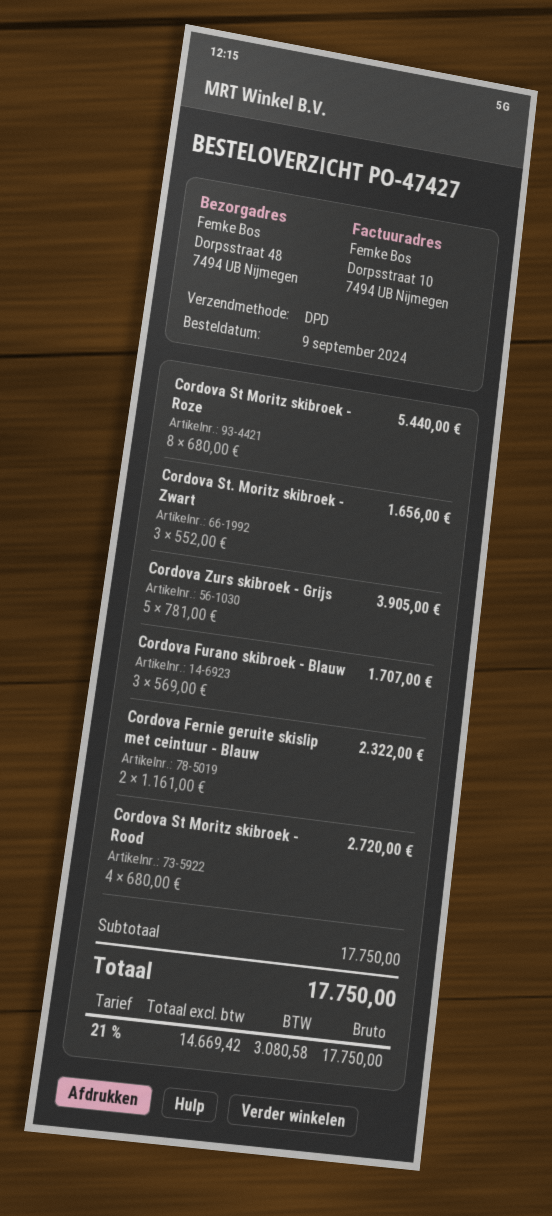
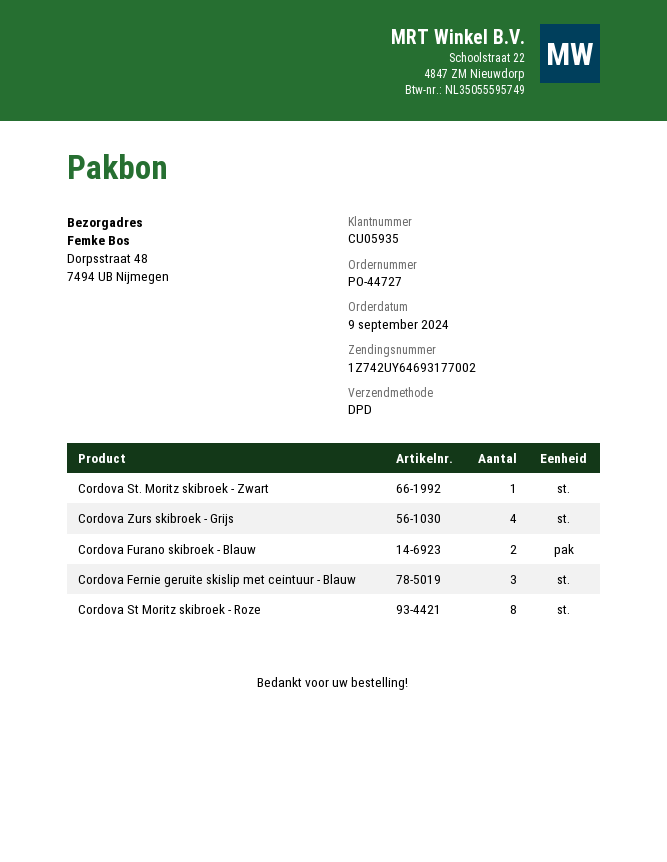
order number: PO-47427 -> PO-44727
Cordova St. Moritz skibroek - Zwart: 3 -> 1
Cordova Zurs skibroek - Grijs: 5 -> 4
Cordova Furano skibroek - Blauw: 3 -> 2
Cordova Fernie geruite skislip met ceintuur - Blauw: 2 -> 3
Cordova St Moritz skibroek - Rood: 4 -> none

